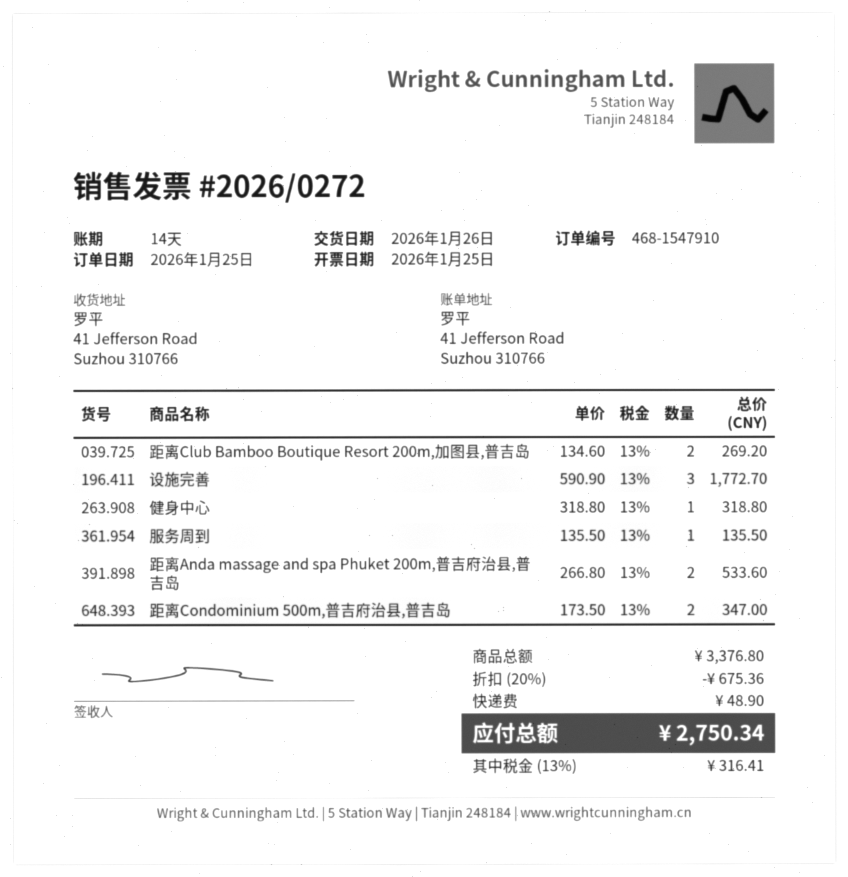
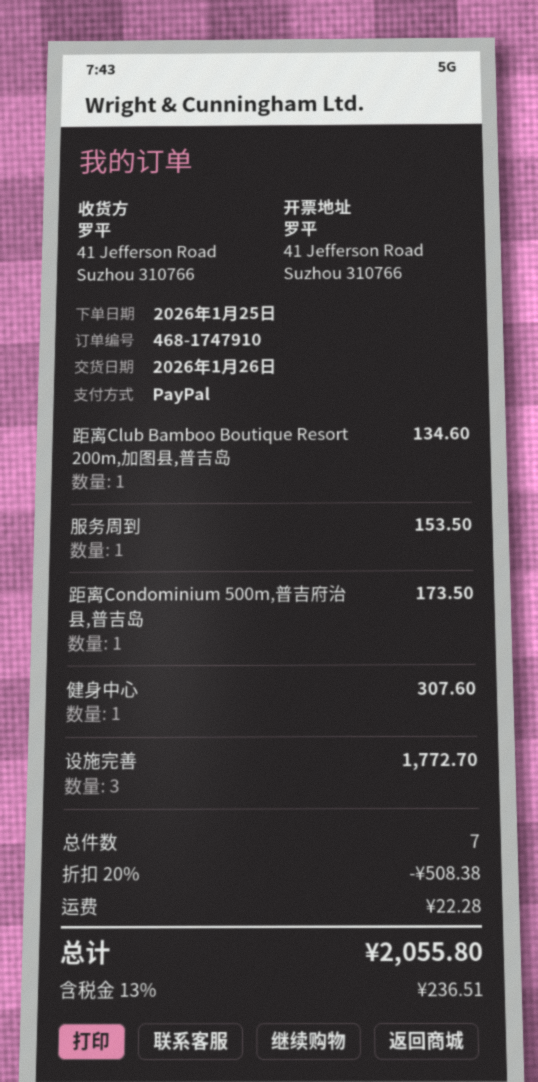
order number: 468-1547910 -> 468-1747910
距离Club Bamboo Boutique Resort 200m,加图县,普吉岛: 2 for 269.20 -> 1 for 134.60
健身中心: 1 for 318.80 -> 1 for 307.60
服务周到: 1 for 135.50 -> 1 for 153.50
距离Anda massage and spa Phuket 200m,普吉府治县,普吉岛: 2 for 533.60 -> none
距离Condominium 500m,普吉府治县,普吉岛: 2 for 347.00 -> 1 for 173.50
discount: 20% = 675.36 -> 20% = 508.38
shipping: 48.90 -> 22.28
tax: 13% = 316.41 -> 13% = 236.51
total: 2750.34 -> 2055.80

